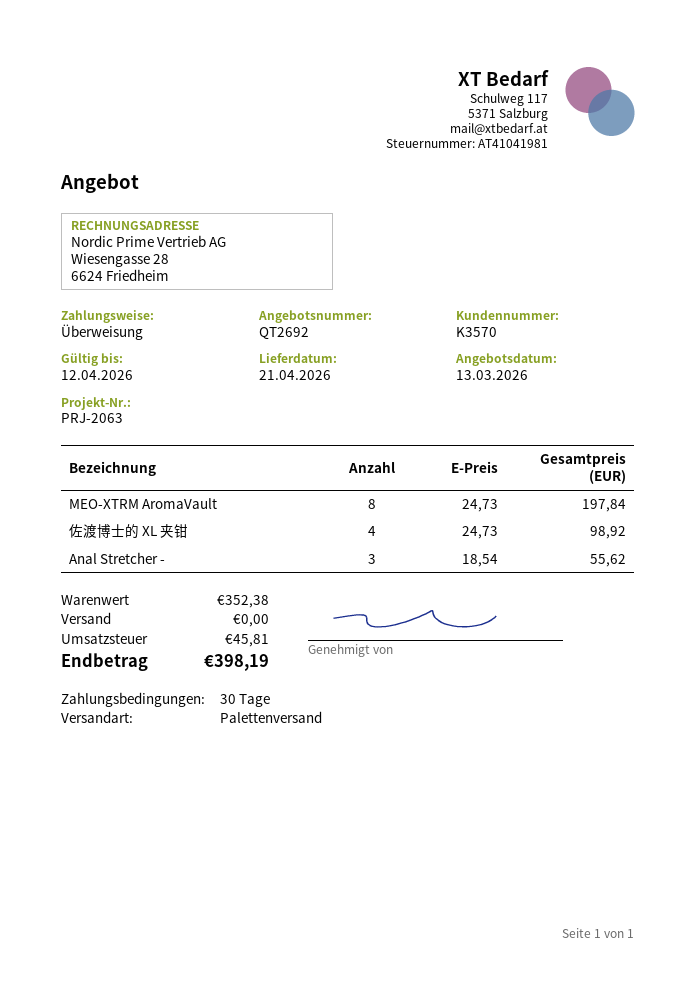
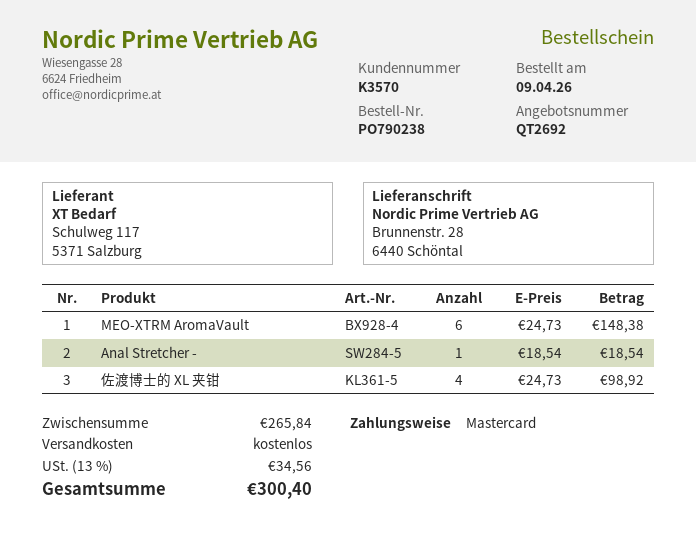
payment method: bank transfer -> Mastercard
MEO-XTRM AromaVault: 8 x 24.73 = 197.84 -> 6 x 24.73 = 148.38
Anal Stretcher -: 3 x 18.54 = 55.62 -> 1 x 18.54 = 18.54
subtotal: 352.38 -> 265.84
tax: 45.81 -> 34.56
total: 398.19 -> 300.40

